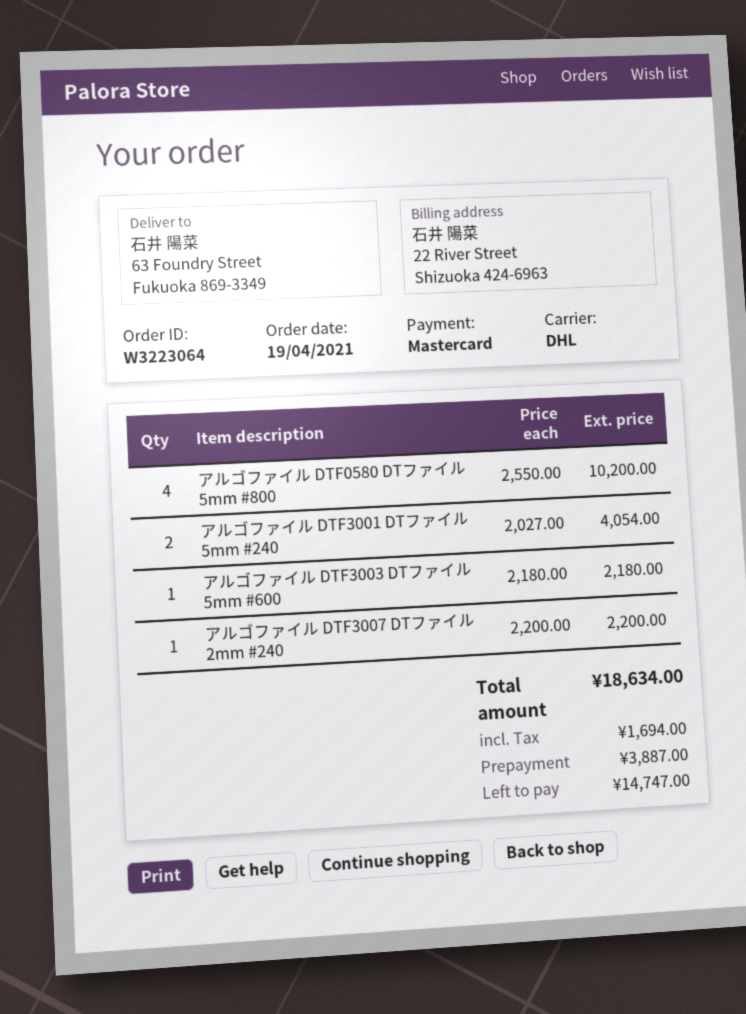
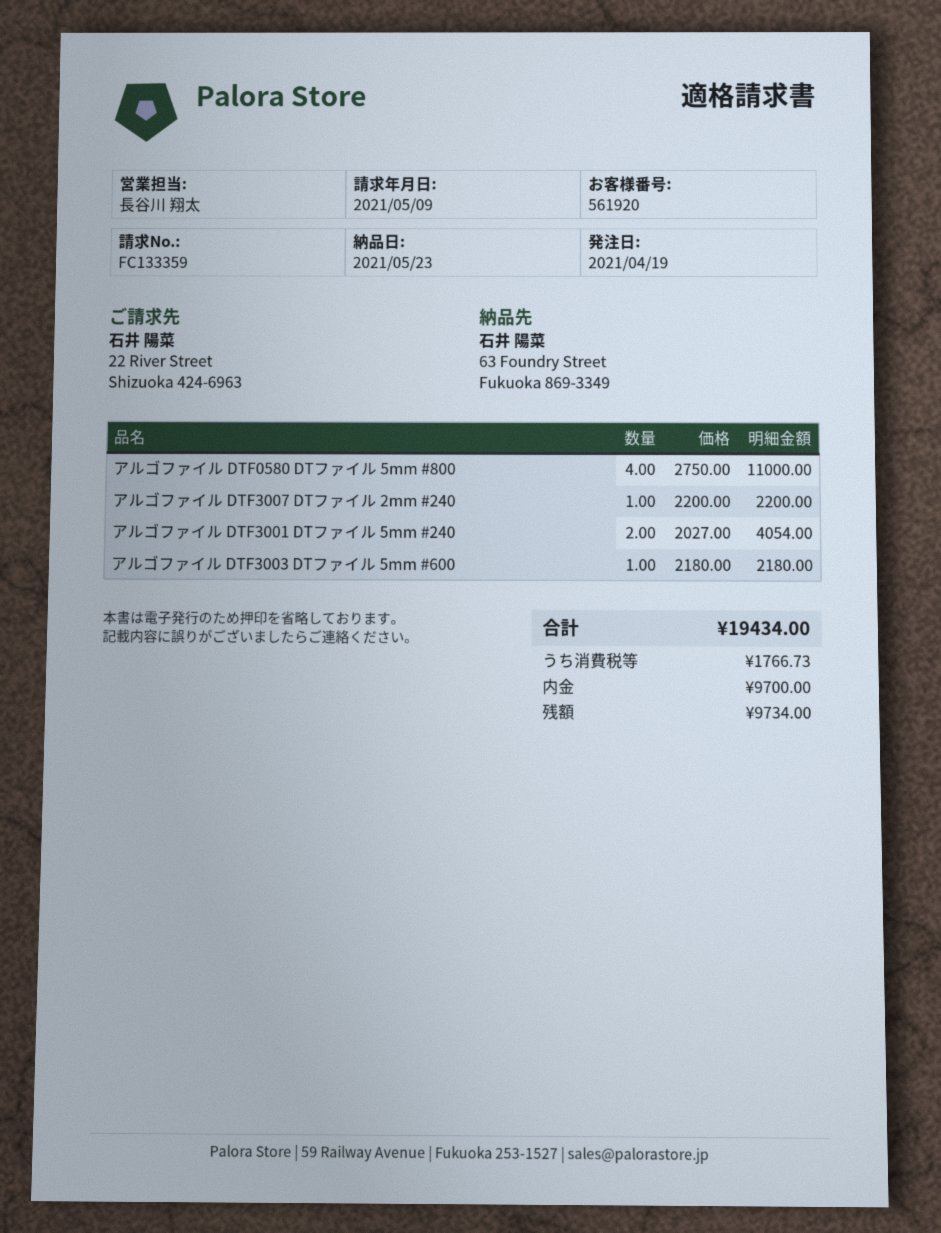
アルゴファイル DTF0580 DTファイル 5mm #800: 4 x 2550.00 = 10200.00 -> 4 x 2750.00 = 11000.00
tax: 1694.00 -> 1766.73
total: 18634.00 -> 19434.00
deposit: 3887.00 -> 9700.00
balance: 14747.00 -> 9734.00

